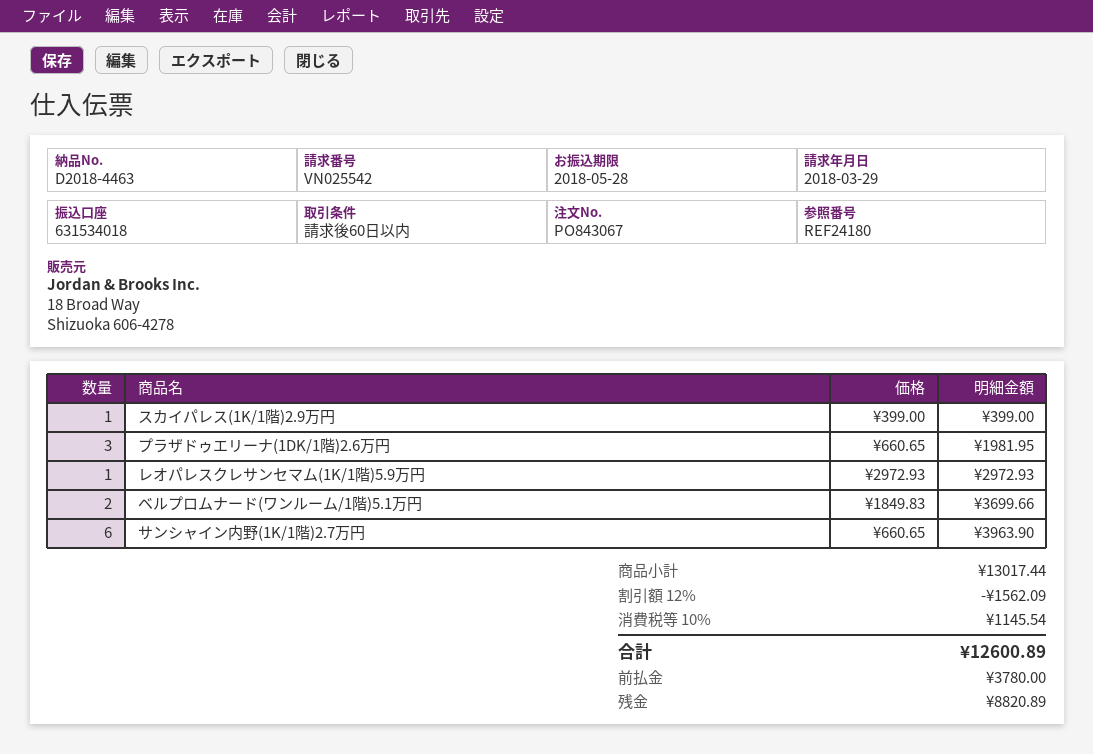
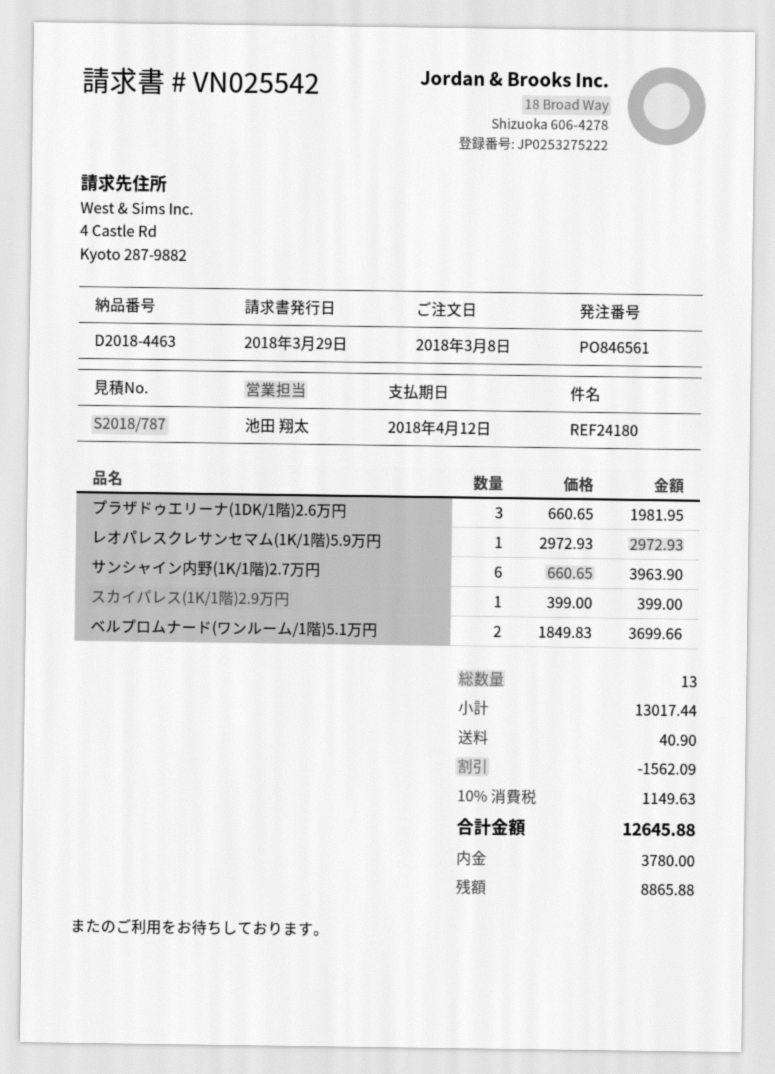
order number: PO843067 -> PO846561
due date: 2018-05-28 -> 2018-04-12
shipping: none -> 40.90
tax: 10% = 1145.54 -> 10% = 1149.63
total: 12600.89 -> 12645.88
balance: 8820.89 -> 8865.88

